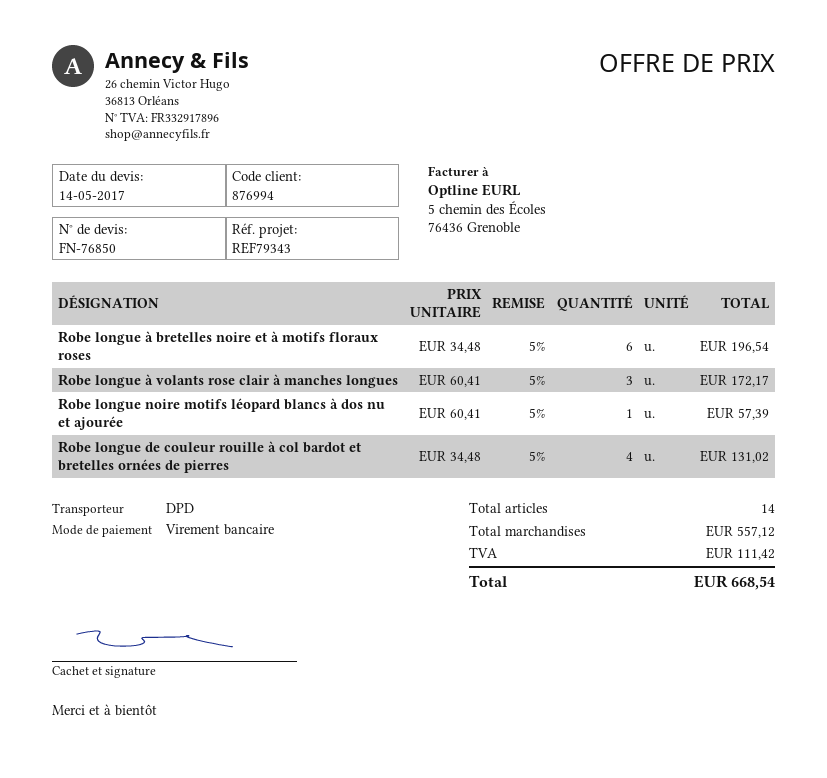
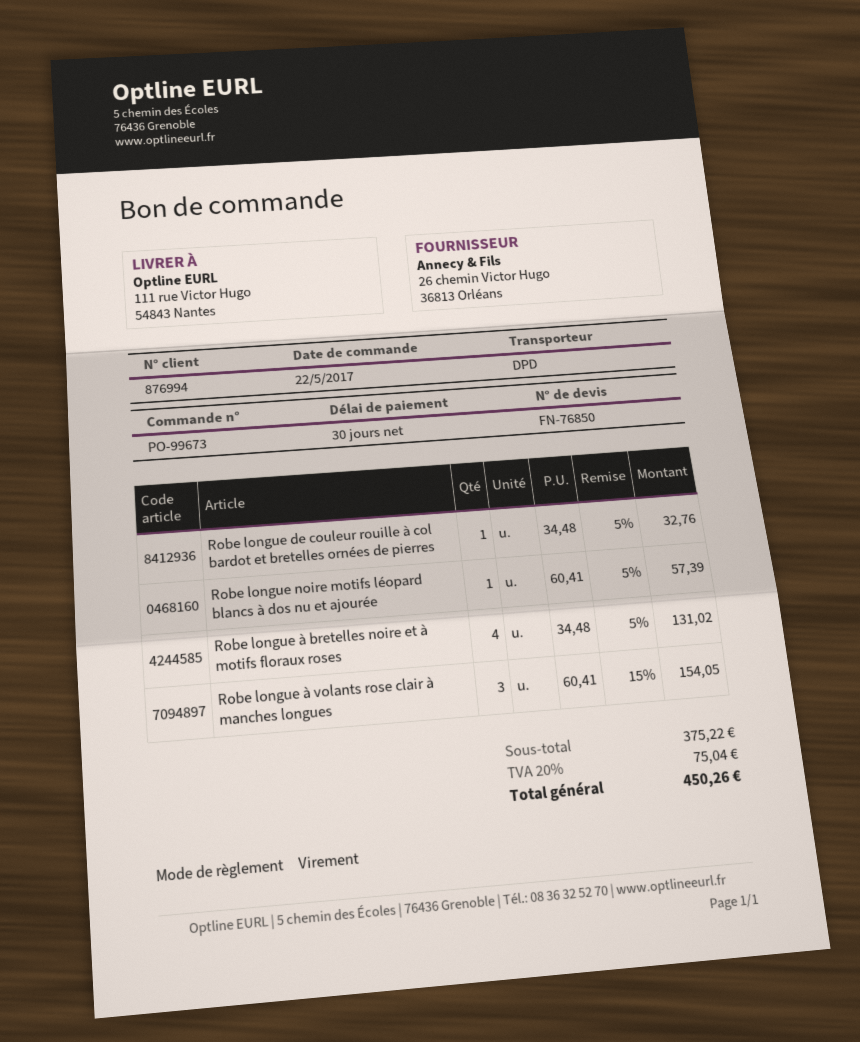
Robe longue à bretelles noire et à motifs floraux roses: 6 x 34.48 - 5% = 196.54 -> 4 x 34.48 - 5% = 131.02
Robe longue à volants rose clair à manches longues: 3 x 60.41 - 5% = 172.17 -> 3 x 60.41 - 15% = 154.05
Robe longue de couleur rouille à col bardot et bretelles ornées de pierres: 4 x 34.48 - 5% = 131.02 -> 1 x 34.48 - 5% = 32.76
subtotal: 557.12 -> 375.22
tax: 111.42 -> 75.04
total: 668.54 -> 450.26

